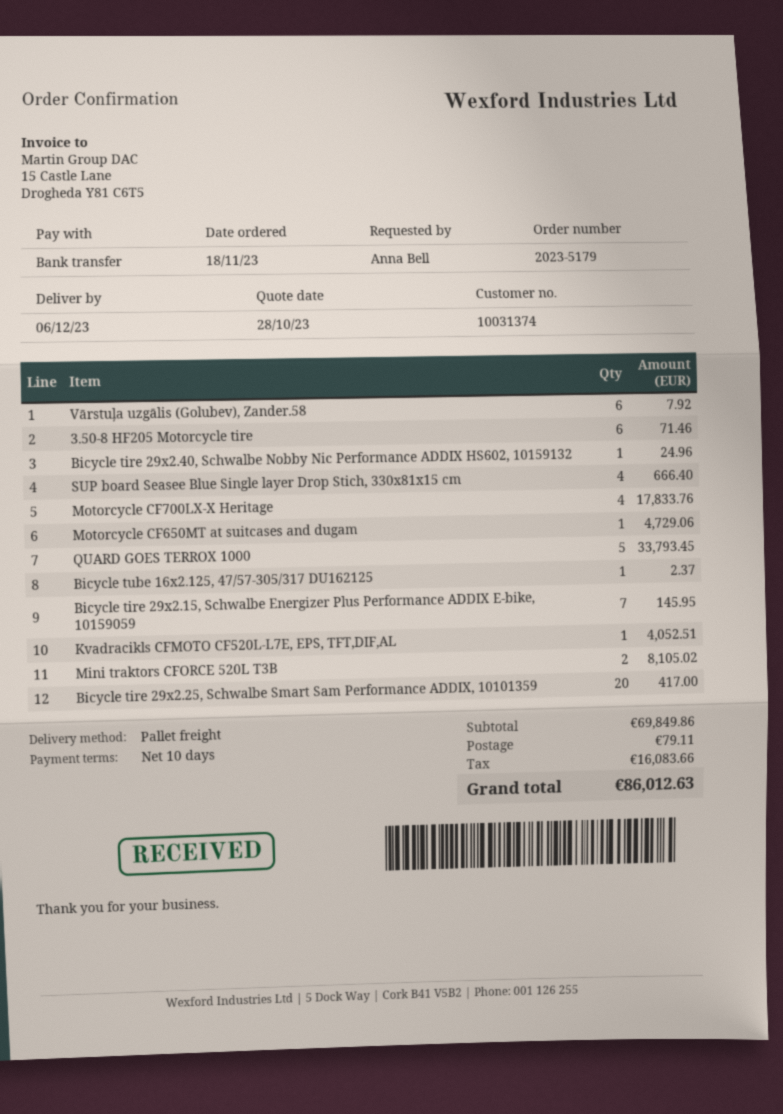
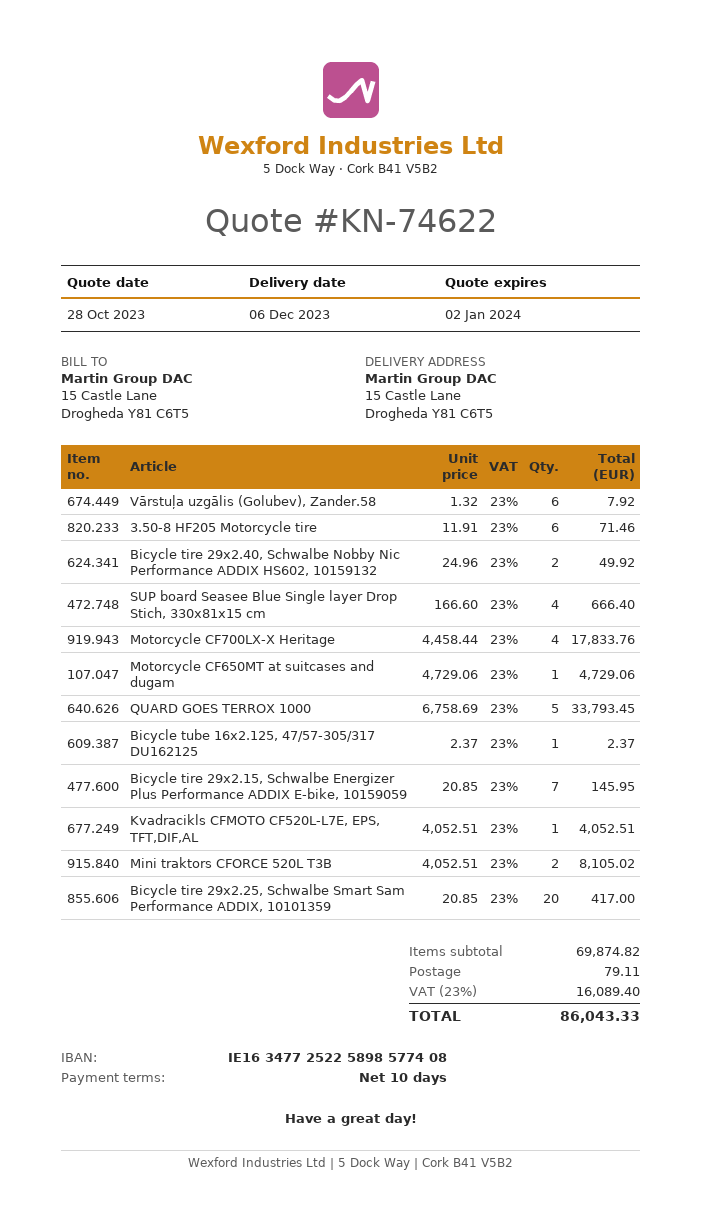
Bicycle tire 29x2.40, Schwalbe Nobby Nic Performance ADDIX HS602, 10159132: 1 for 24.96 -> 2 for 49.92
subtotal: 69849.86 -> 69874.82
tax: 16083.66 -> 16089.40
total: 86012.63 -> 86043.33

